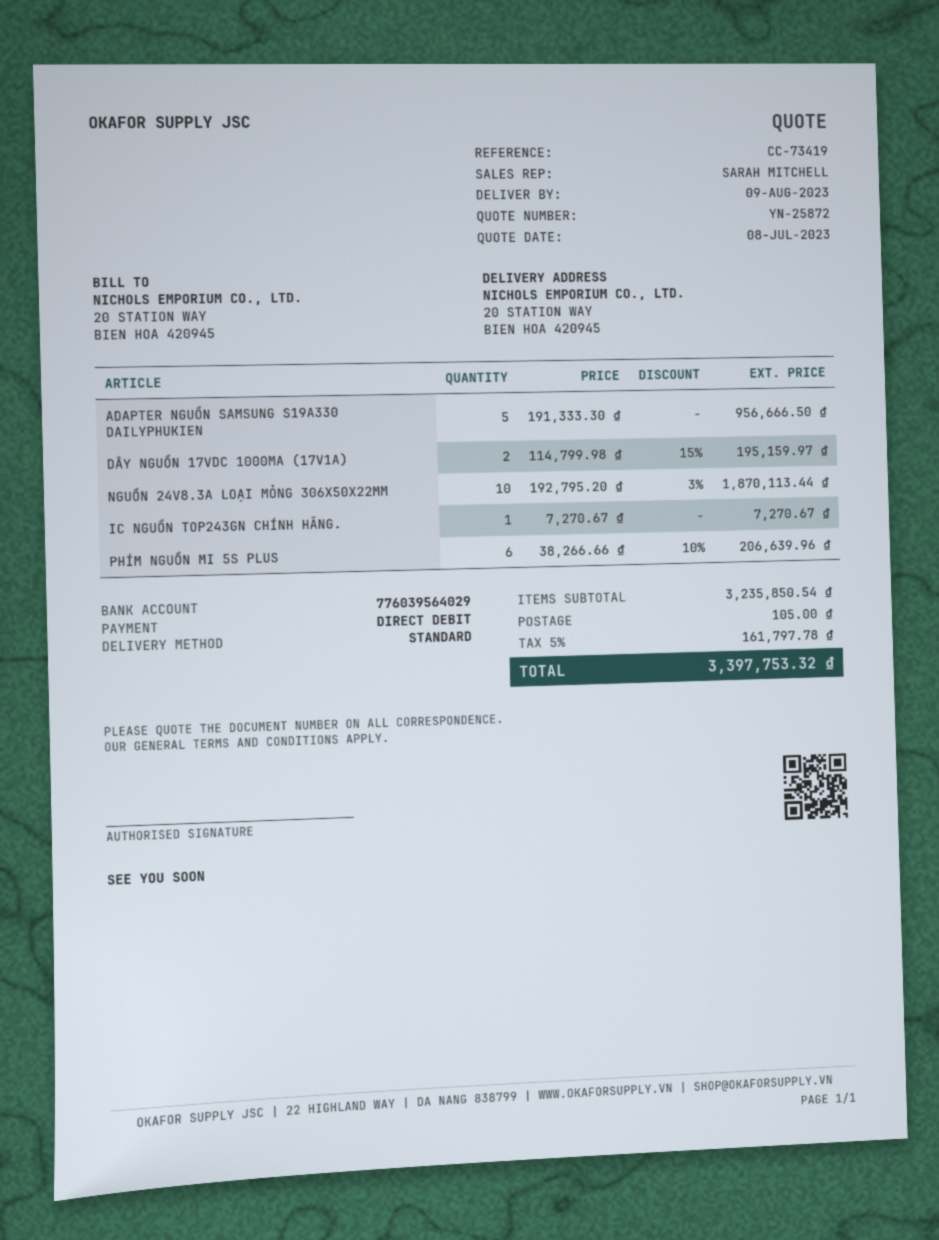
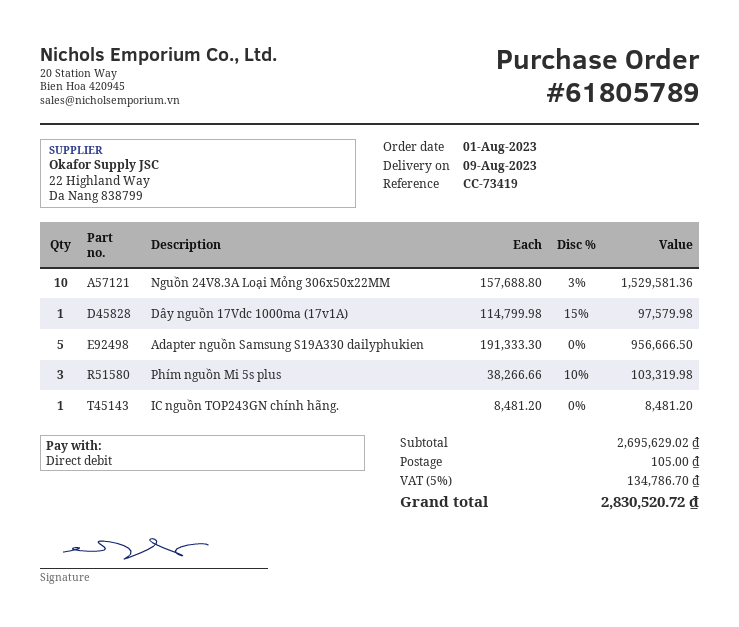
DÂY NGUỒN 17VDC 1000MA (17V1A): 2 x 114799.98 - 15% = 195159.97 -> 1 x 114799.98 - 15% = 97579.98
NGUỒN 24V8.3A LOẠI MỎNG 306X50X22MM: 10 x 192795.20 - 3% = 1870113.44 -> 10 x 157688.80 - 3% = 1529581.36
IC NGUỒN TOP243GN CHÍNH HÃNG.: 1 x 7270.67 = 7270.67 -> 1 x 8481.20 = 8481.20
PHÍM NGUỒN MI 5S PLUS: 6 x 38266.66 - 10% = 206639.96 -> 3 x 38266.66 - 10% = 103319.98
subtotal: 3235850.54 -> 2695629.02
tax: 5% = 161797.78 -> 5% = 134786.70
total: 3397753.32 -> 2830520.72

